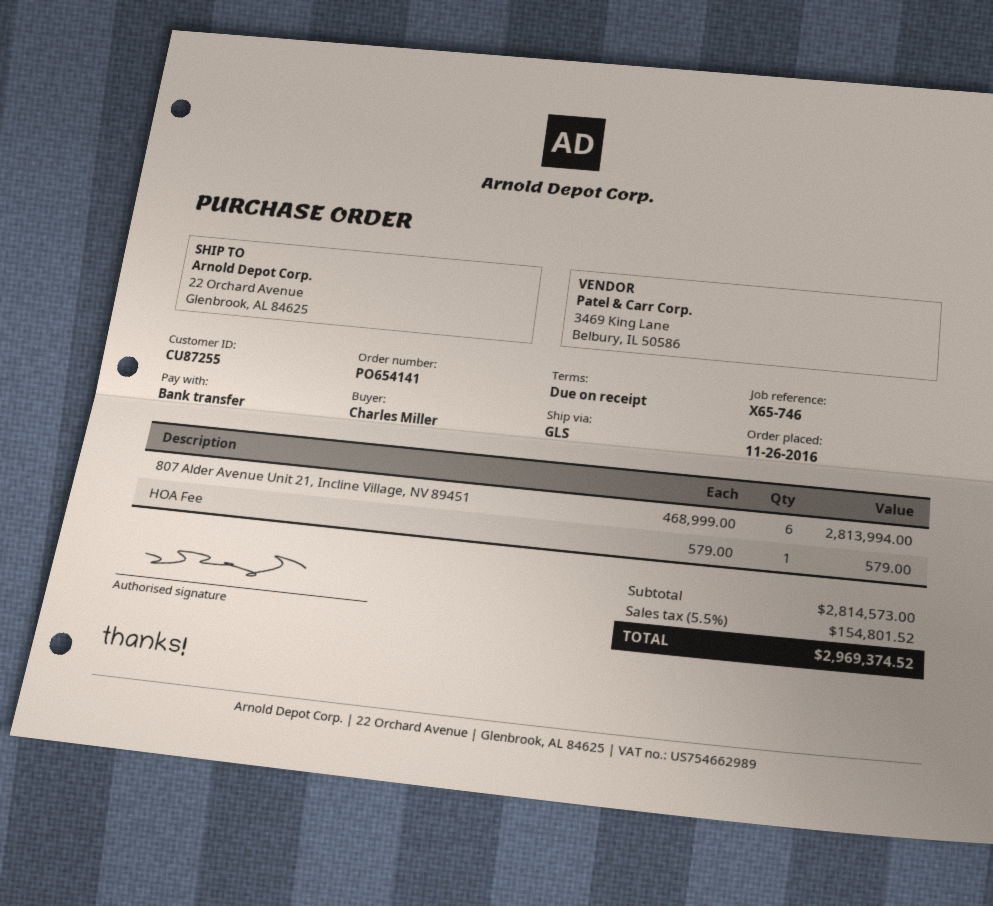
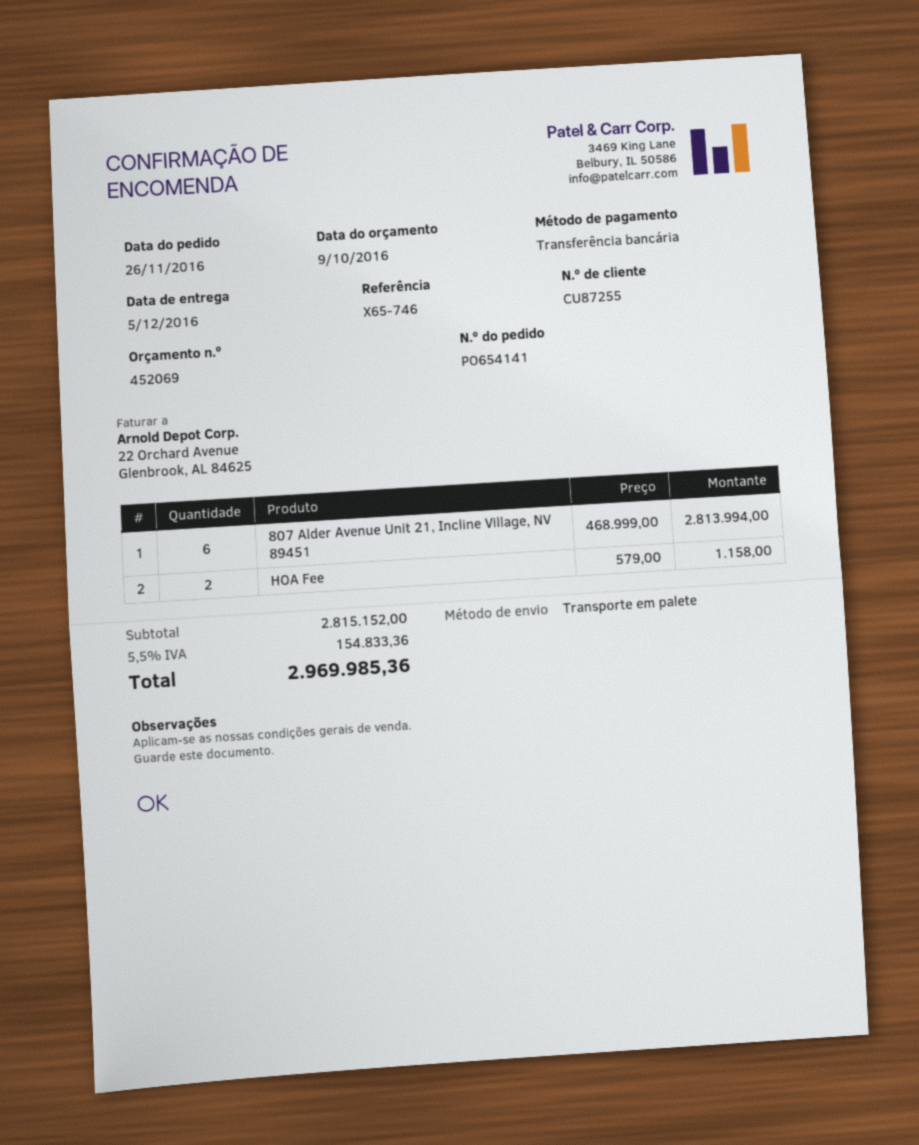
shipping method: GLS -> pallet freight
HOA Fee: 1 x 579.00 = 579.00 -> 2 x 579.00 = 1158.00
subtotal: 2814573.00 -> 2815152.00
tax: 5.5% = 154801.52 -> 5.5% = 154833.36
total: 2969374.52 -> 2969985.36

